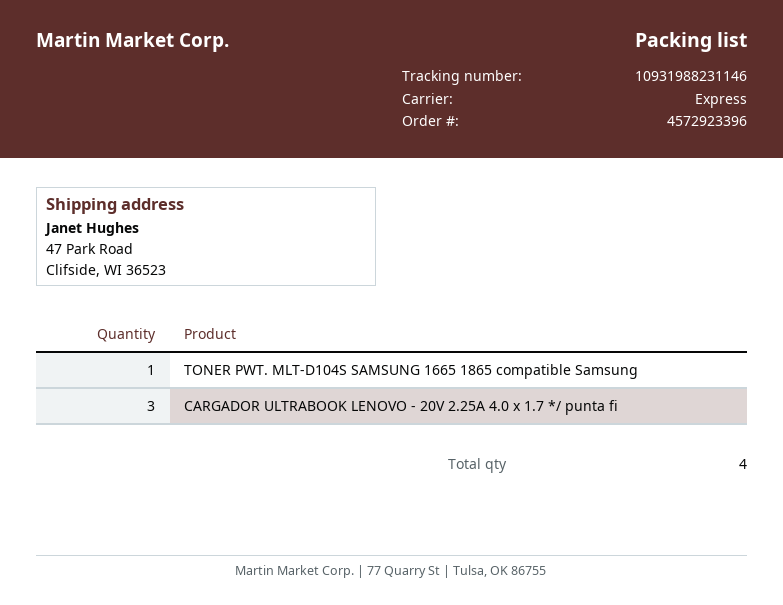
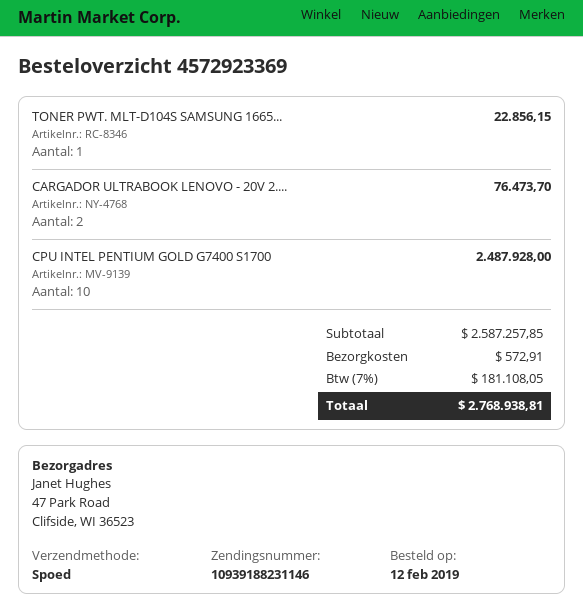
order number: 4572923396 -> 4572923369
tracking number: 10931988231146 -> 10939188231146
CARGADOR ULTRABOOK LENOVO - 20V 2.25A 4.0 x 1.7 */ punta fi: 3 -> 2
CPU INTEL PENTIUM GOLD G7400 S1700: none -> 10

